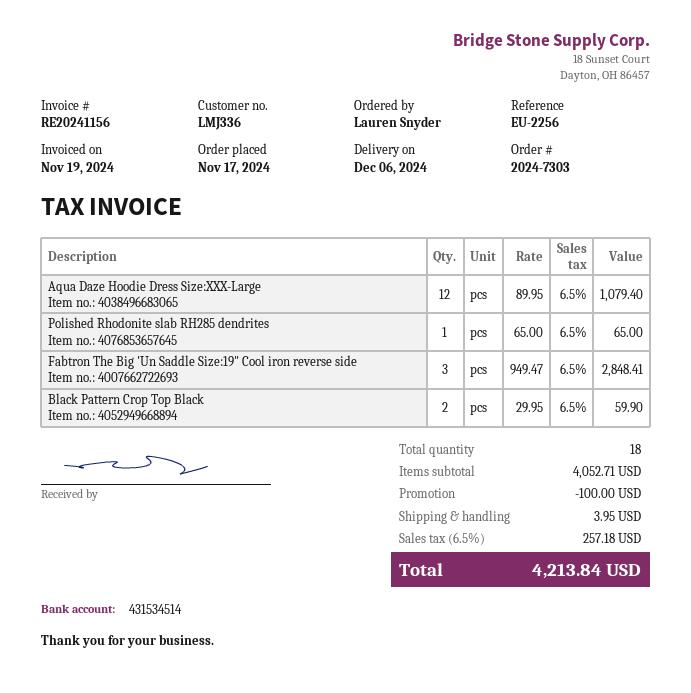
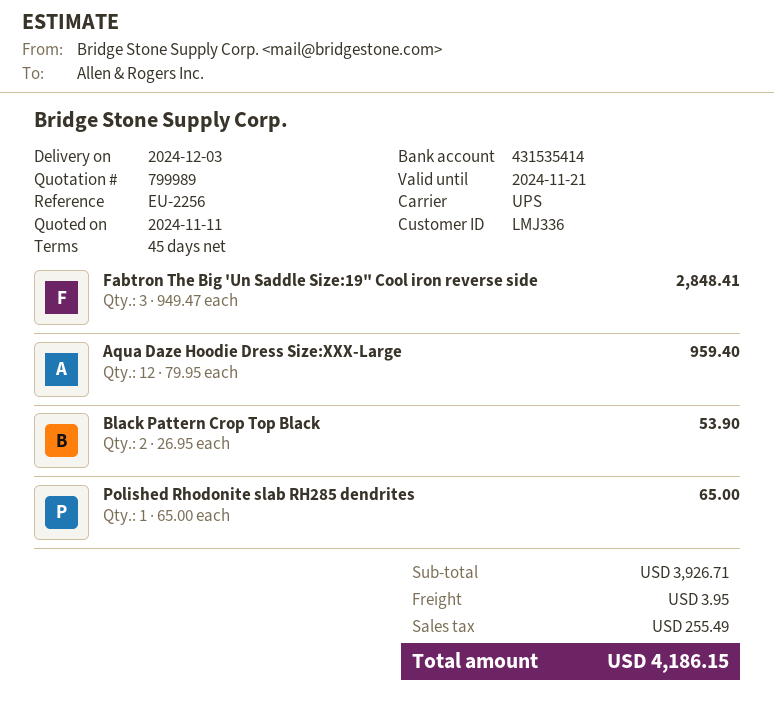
delivery date: 2024-12-06 -> 2024-12-03
bank account: 431534514 -> 431535414
Aqua Daze Hoodie Dress Size:XXX-Large: 12 x 89.95 = 1079.40 -> 12 x 79.95 = 959.40
Black Pattern Crop Top Black: 2 x 29.95 = 59.90 -> 2 x 26.95 = 53.90
subtotal: 4052.71 -> 3926.71
discount: 100.00 -> none
tax: 257.18 -> 255.49
total: 4213.84 -> 4186.15

